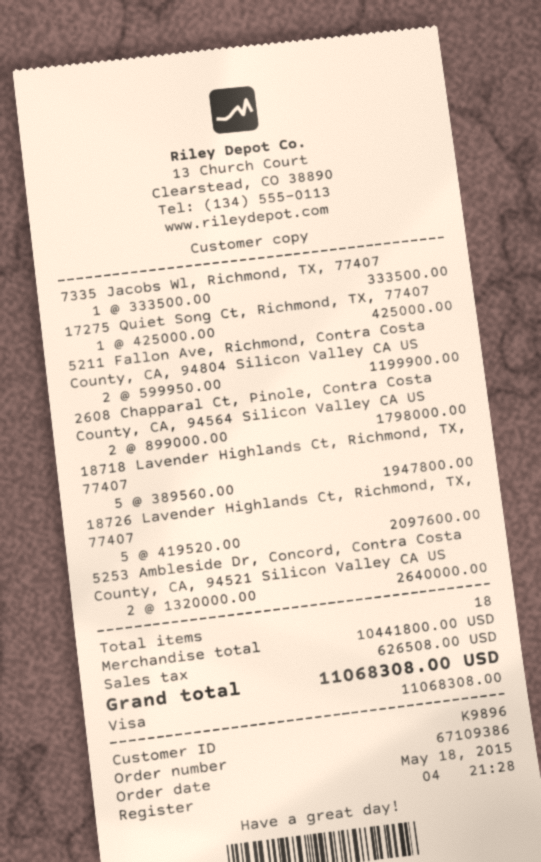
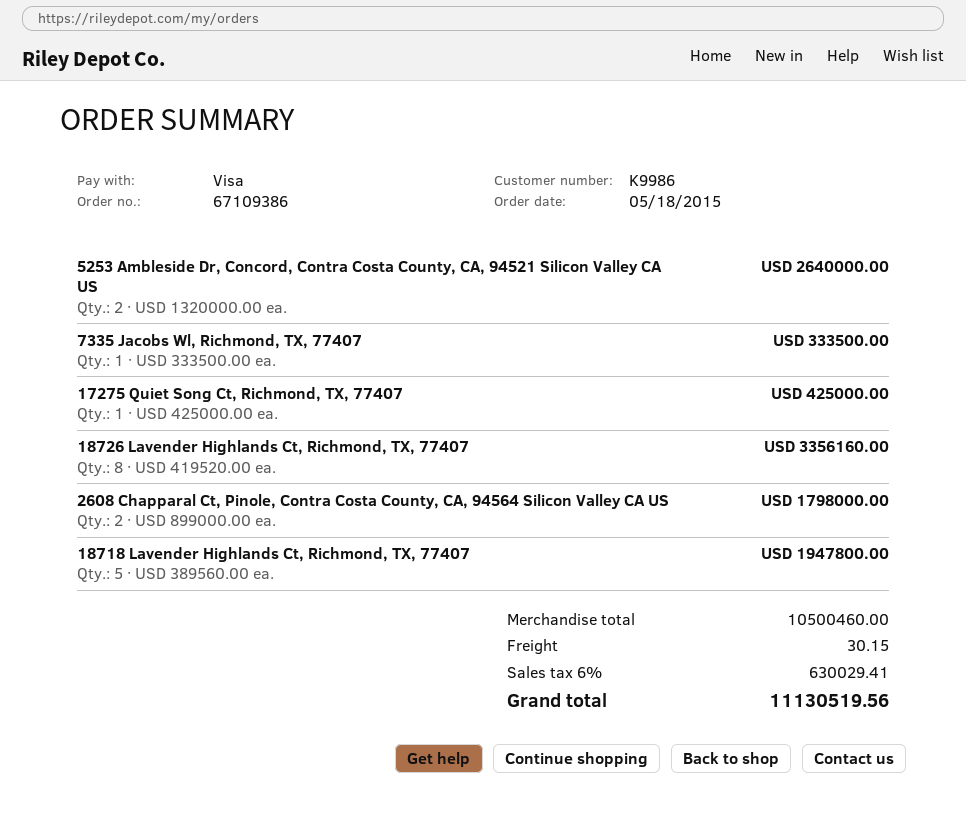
customer number: K9896 -> K9986
5211 Fallon Ave, Richmond, Contra Costa County, CA, 94804 Silicon Valley CA US: 2 x 599950.00 = 1199900.00 -> none
18726 Lavender Highlands Ct, Richmond, TX, 77407: 5 x 419520.00 = 2097600.00 -> 8 x 419520.00 = 3356160.00
subtotal: 10441800.00 -> 10500460.00
shipping: none -> 30.15
tax: 626508.00 -> 630029.41
total: 11068308.00 -> 11130519.56

